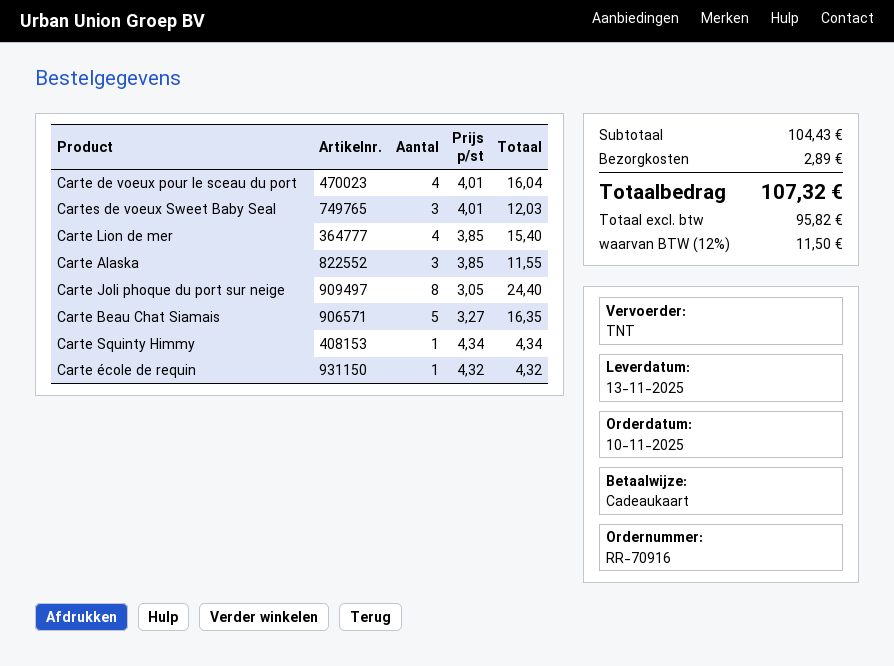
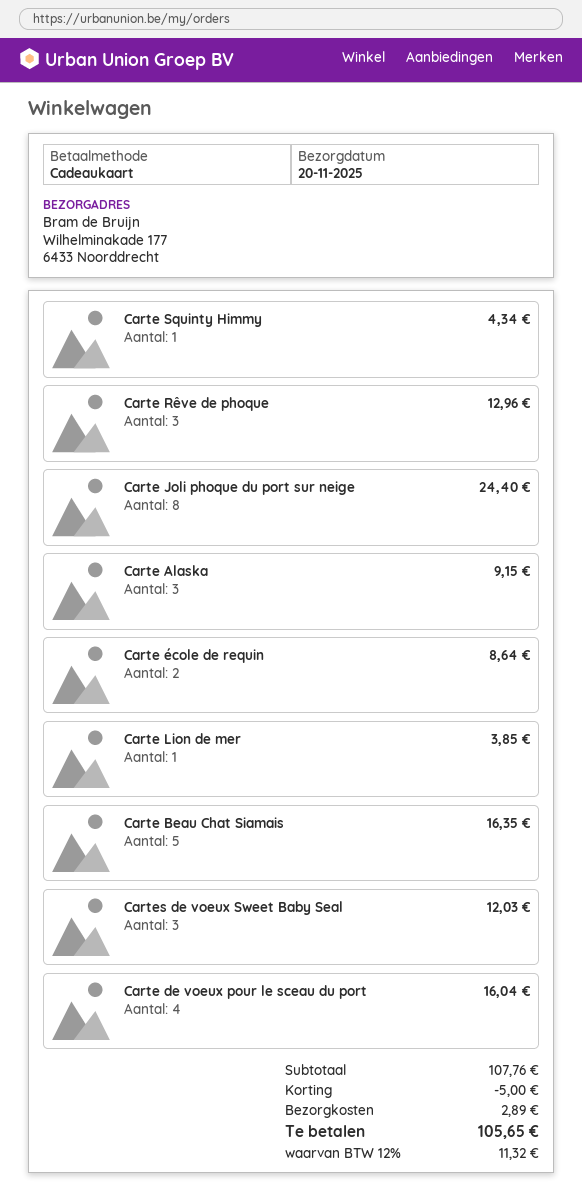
delivery date: 2025-11-13 -> 2025-11-20
Carte Lion de mer: 4 for 15.40 -> 1 for 3.85
Carte Alaska: 3 for 11.55 -> 3 for 9.15
Carte école de requin: 1 for 4.32 -> 2 for 8.64
Carte Rêve de phoque: none -> 3 for 12.96
subtotal: 104.43 -> 107.76
discount: none -> 5.00
tax: 12% = 11.50 -> 12% = 11.32
total: 107.32 -> 105.65

